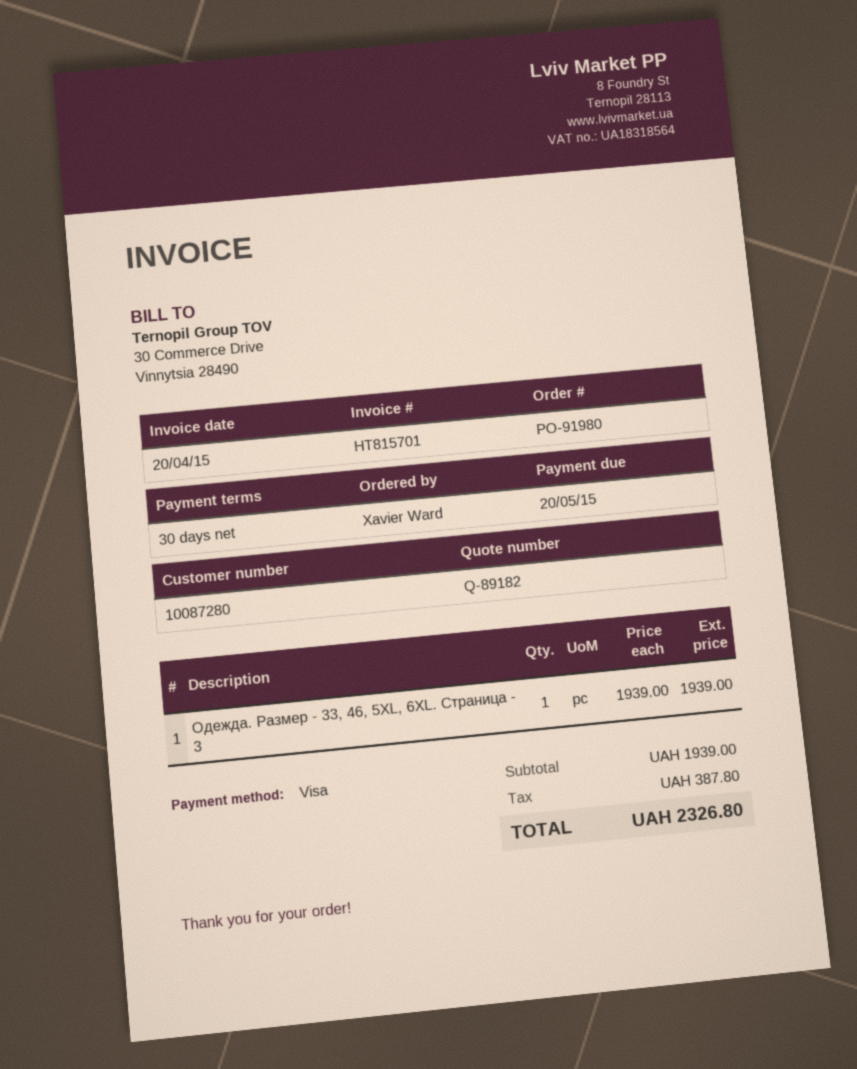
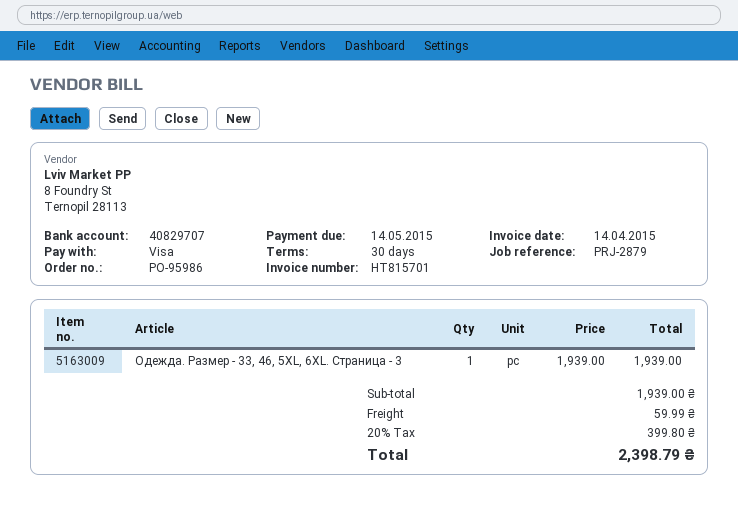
order number: PO-91980 -> PO-95986
invoice date: 2015-04-20 -> 2015-04-14
due date: 2015-05-20 -> 2015-05-14
shipping: none -> 59.99
tax: 387.80 -> 399.80
total: 2326.80 -> 2398.79

